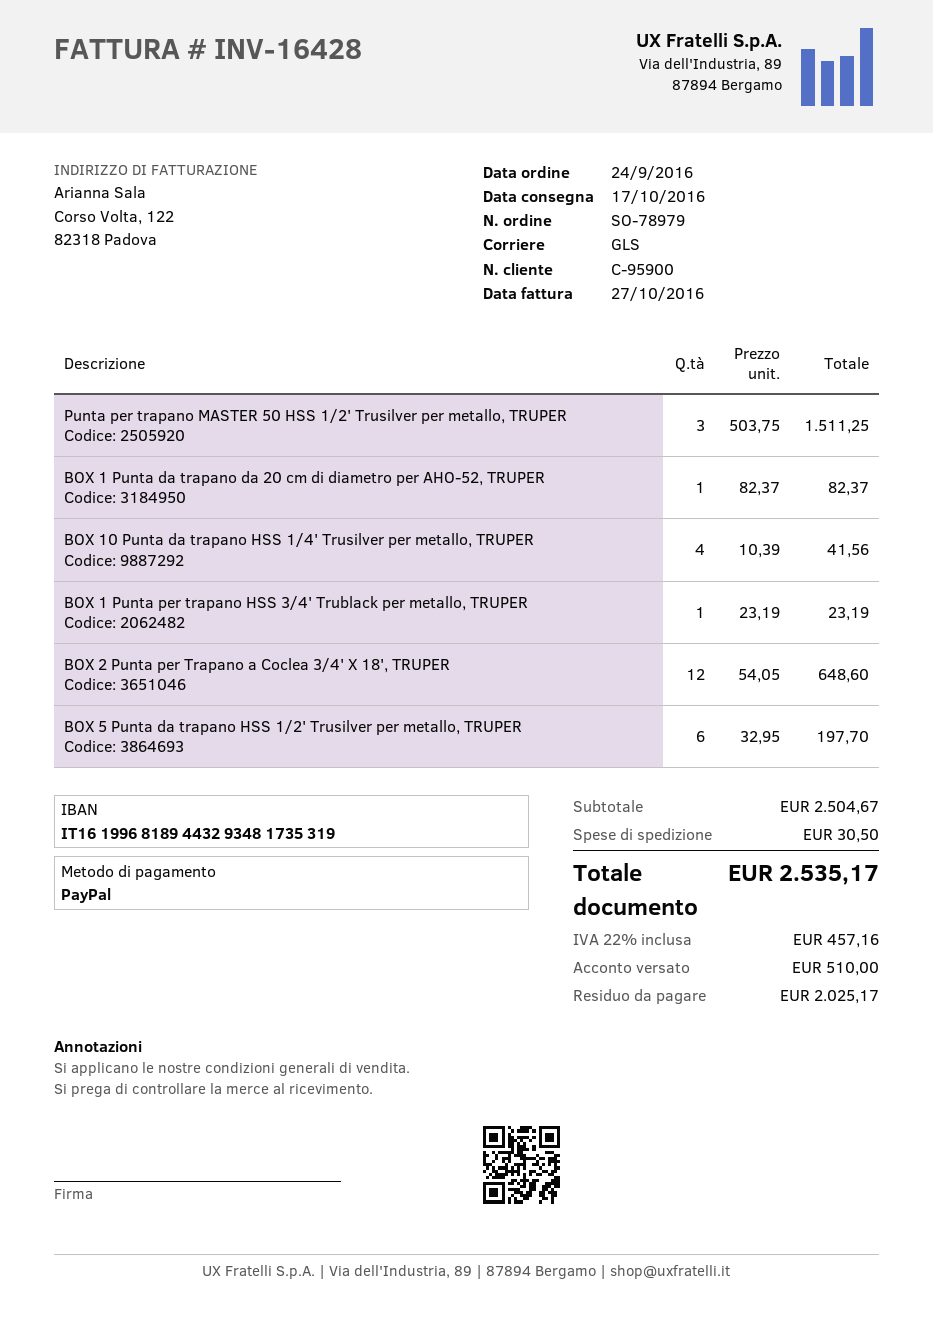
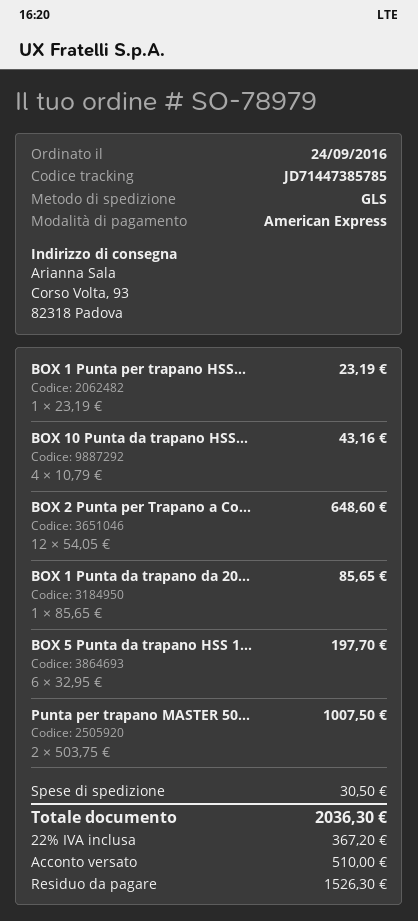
payment method: PayPal -> American Express
Punta per trapano MASTER 50 HSS 1/2' Trusilver per metallo, TRUPER: 3 x 503.75 = 1511.25 -> 2 x 503.75 = 1007.50
BOX 1 Punta da trapano da 20 cm di diametro per AHO-52, TRUPER: 1 x 82.37 = 82.37 -> 1 x 85.65 = 85.65
BOX 10 Punta da trapano HSS 1/4' Trusilver per metallo, TRUPER: 4 x 10.39 = 41.56 -> 4 x 10.79 = 43.16
tax: 22% = 457.16 -> 22% = 367.20
total: 2535.17 -> 2036.30
balance: 2025.17 -> 1526.30

